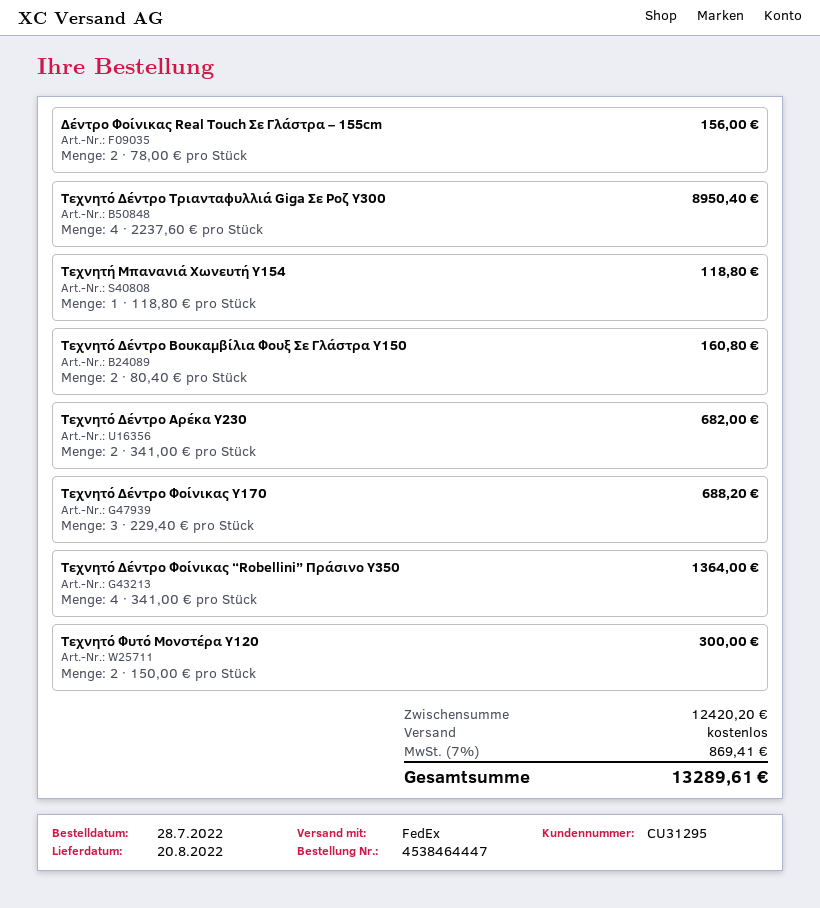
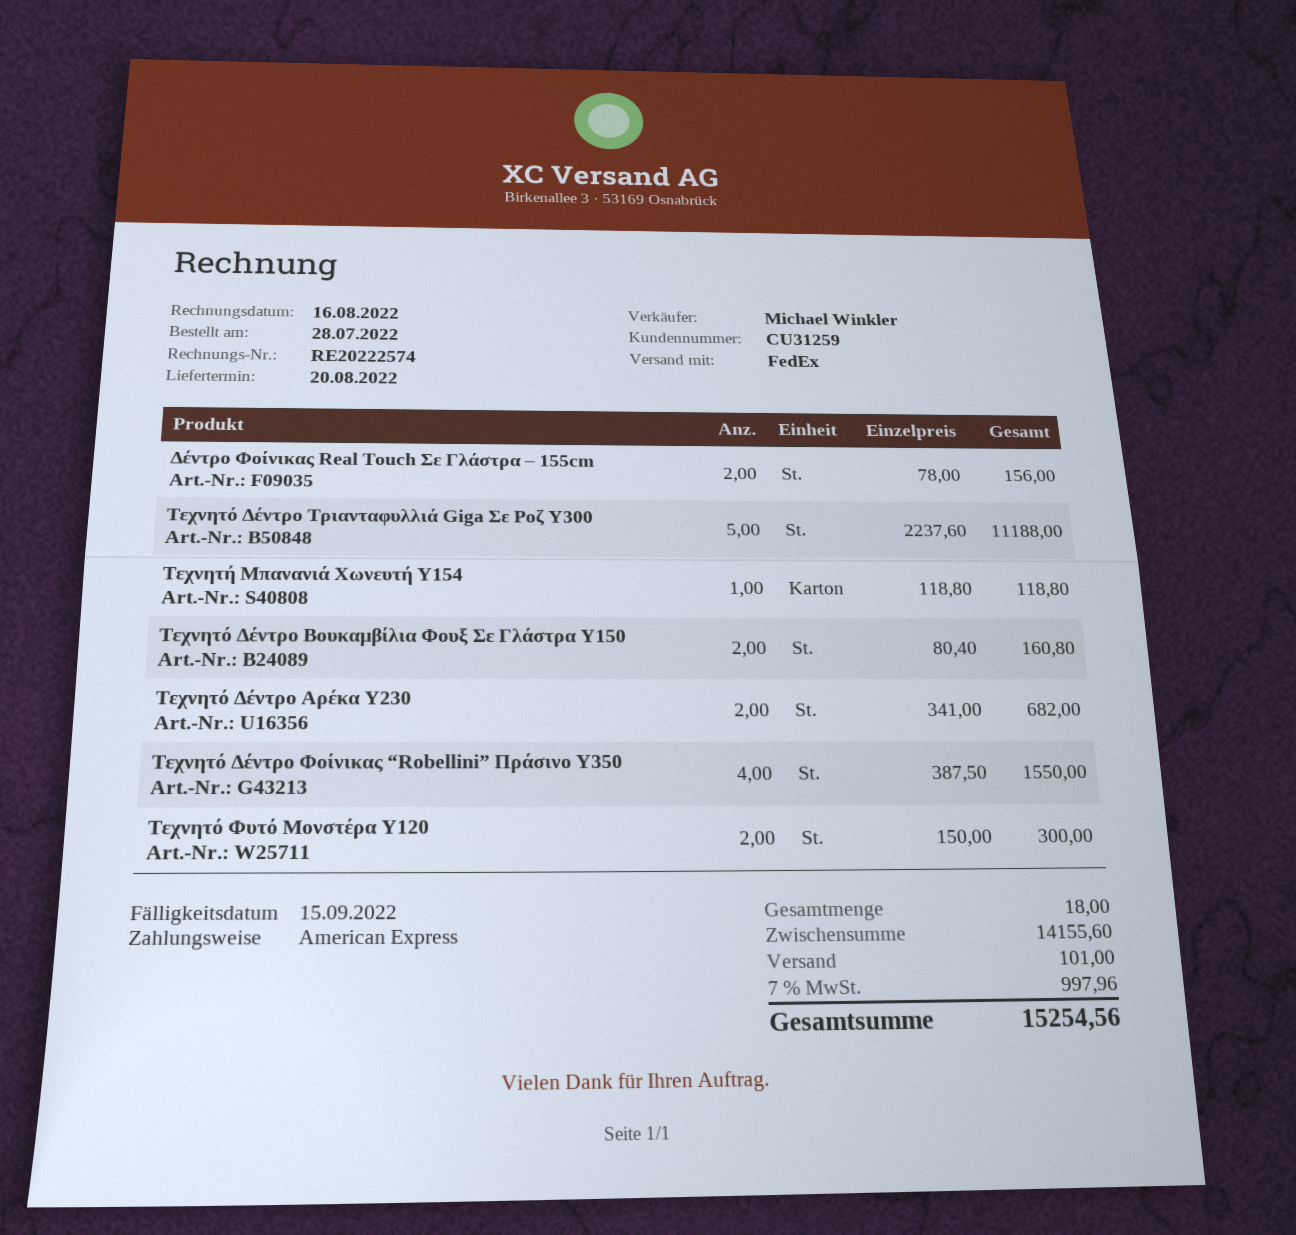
customer number: CU31295 -> CU31259
Τεχνητό Δέντρο Τριανταφυλλιά Giga Σε Ροζ Υ300: 4 x 2237.60 = 8950.40 -> 5 x 2237.60 = 11188.00
Τεχνητό Δέντρο Φοίνικας Υ170: 3 x 229.40 = 688.20 -> none
Τεχνητό Δέντρο Φοίνικας “Robellini” Πράσινο Υ350: 4 x 341.00 = 1364.00 -> 4 x 387.50 = 1550.00
subtotal: 12420.20 -> 14155.60
shipping: 0.00 -> 101.00
tax: 7% = 869.41 -> 7% = 997.96
total: 13289.61 -> 15254.56

